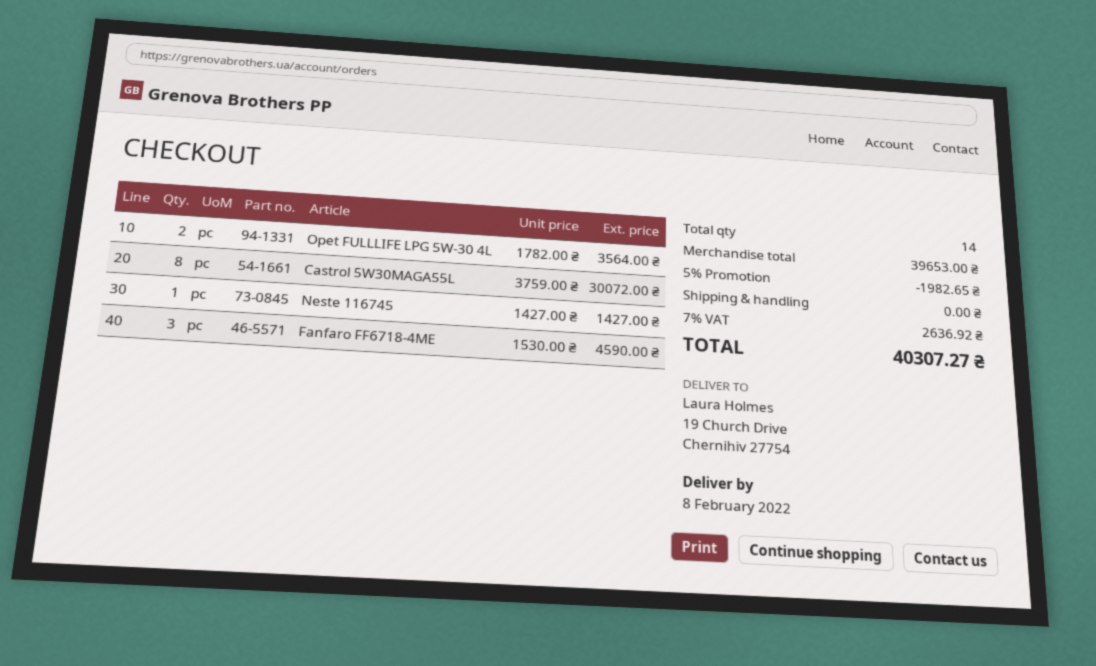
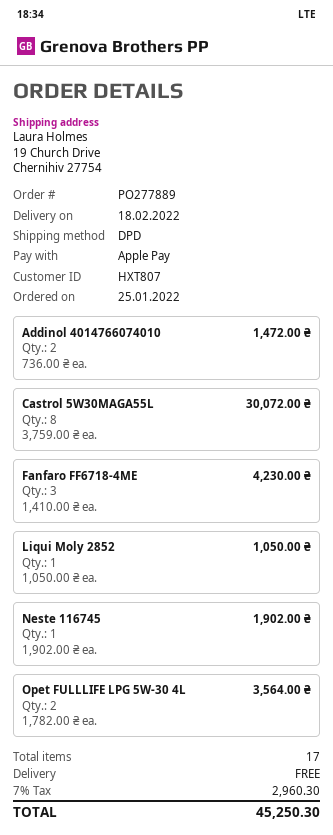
delivery date: 2022-02-08 -> 2022-02-18
Neste 116745: 1 x 1427.00 = 1427.00 -> 1 x 1902.00 = 1902.00
Fanfaro FF6718-4ME: 3 x 1530.00 = 4590.00 -> 3 x 1410.00 = 4230.00
Addinol 4014766074010: none -> 2 x 736.00 = 1472.00
Liqui Moly 2852: none -> 1 x 1050.00 = 1050.00
total quantity: 14 -> 17
discount: 5% = 1982.65 -> none
tax: 7% = 2636.92 -> 7% = 2960.30
total: 40307.27 -> 45250.30

